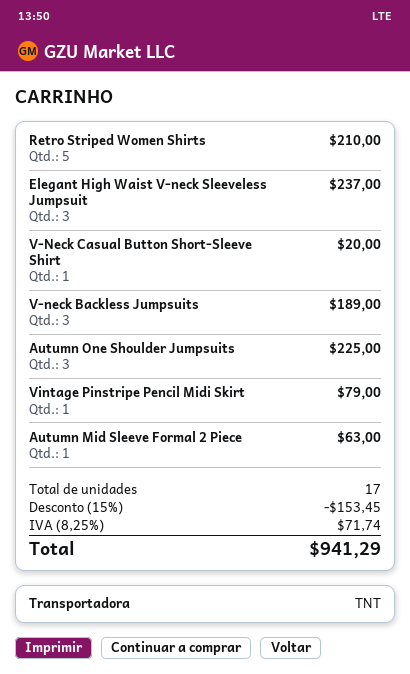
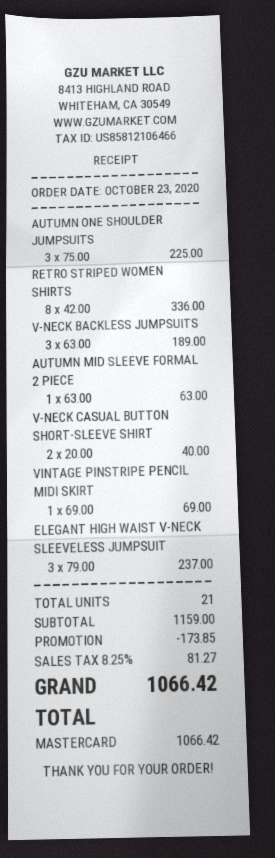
Retro Striped Women Shirts: 5 for 210.00 -> 8 for 336.00
V-Neck Casual Button Short-Sleeve Shirt: 1 for 20.00 -> 2 for 40.00
Vintage Pinstripe Pencil Midi Skirt: 1 for 79.00 -> 1 for 69.00
total quantity: 17 -> 21
discount: 153.45 -> 173.85
tax: 8.25% = 71.74 -> 8.25% = 81.27
total: 941.29 -> 1066.42

